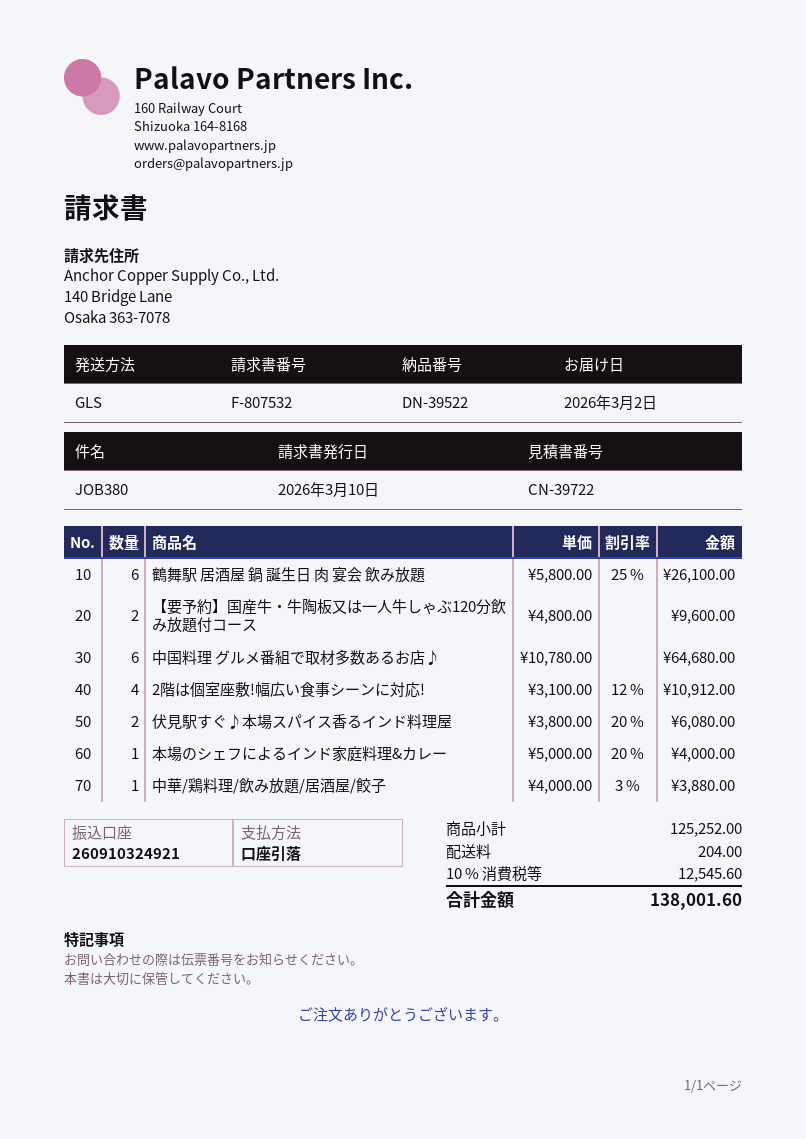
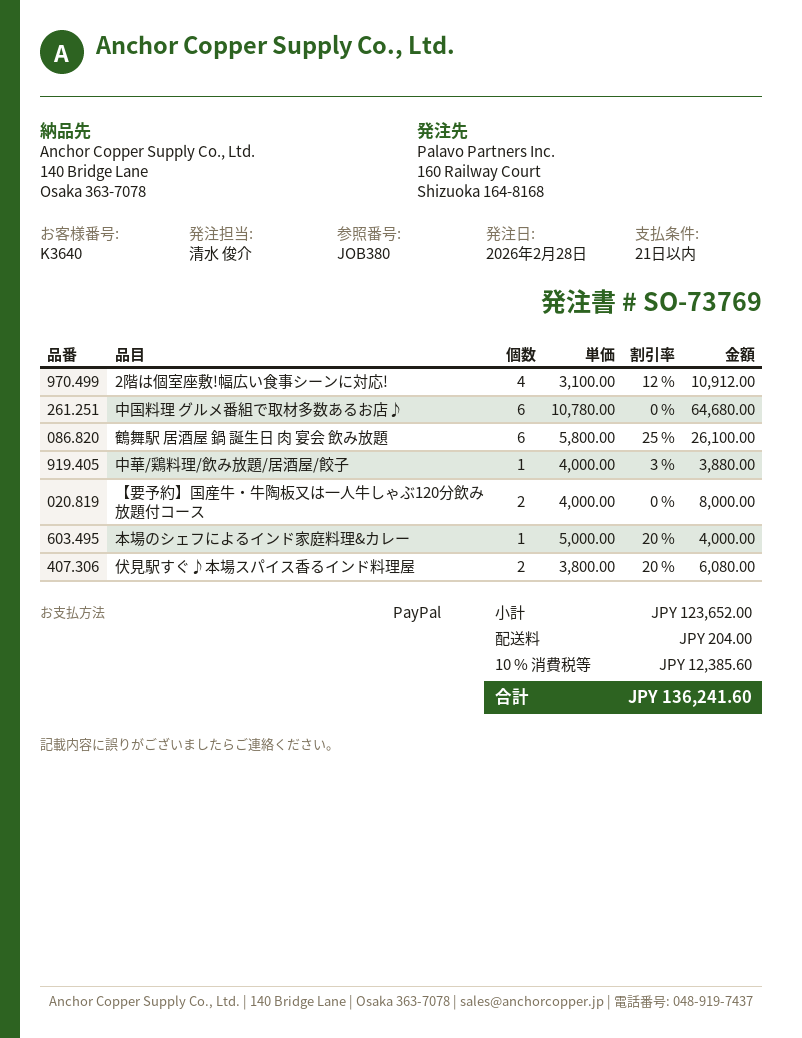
payment method: direct debit -> PayPal
【要予約】国産牛・牛陶板又は一人牛しゃぶ120分飲み放題付コース: 2 x 4800.00 = 9600.00 -> 2 x 4000.00 = 8000.00
subtotal: 125252.00 -> 123652.00
tax: 10% = 12545.60 -> 10% = 12385.60
total: 138001.60 -> 136241.60

